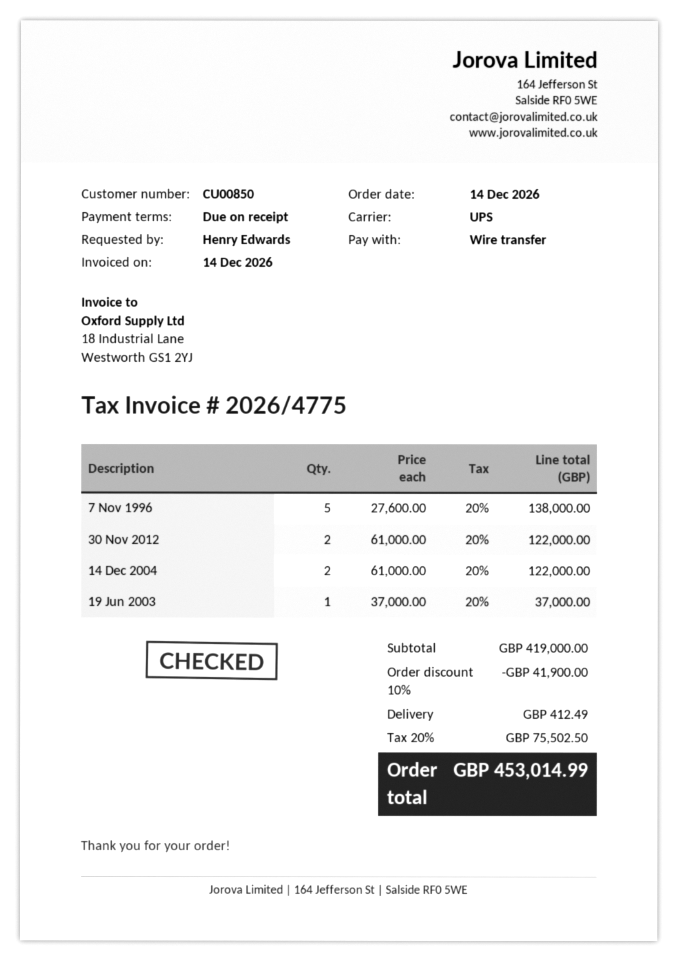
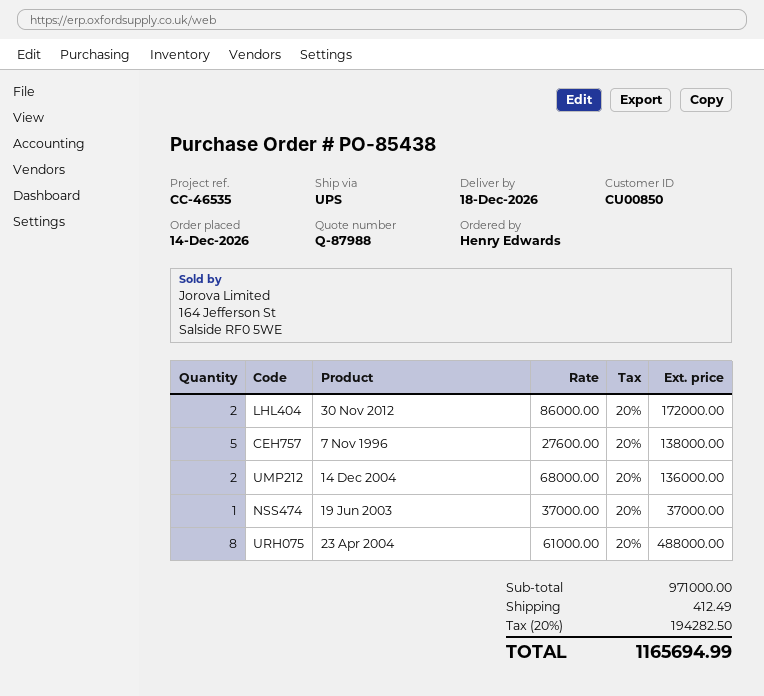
30 Nov 2012: 2 x 61000.00 = 122000.00 -> 2 x 86000.00 = 172000.00
14 Dec 2004: 2 x 61000.00 = 122000.00 -> 2 x 68000.00 = 136000.00
23 Apr 2004: none -> 8 x 61000.00 = 488000.00
subtotal: 419000.00 -> 971000.00
discount: 10% = 41900.00 -> none
tax: 20% = 75502.50 -> 20% = 194282.50
total: 453014.99 -> 1165694.99

